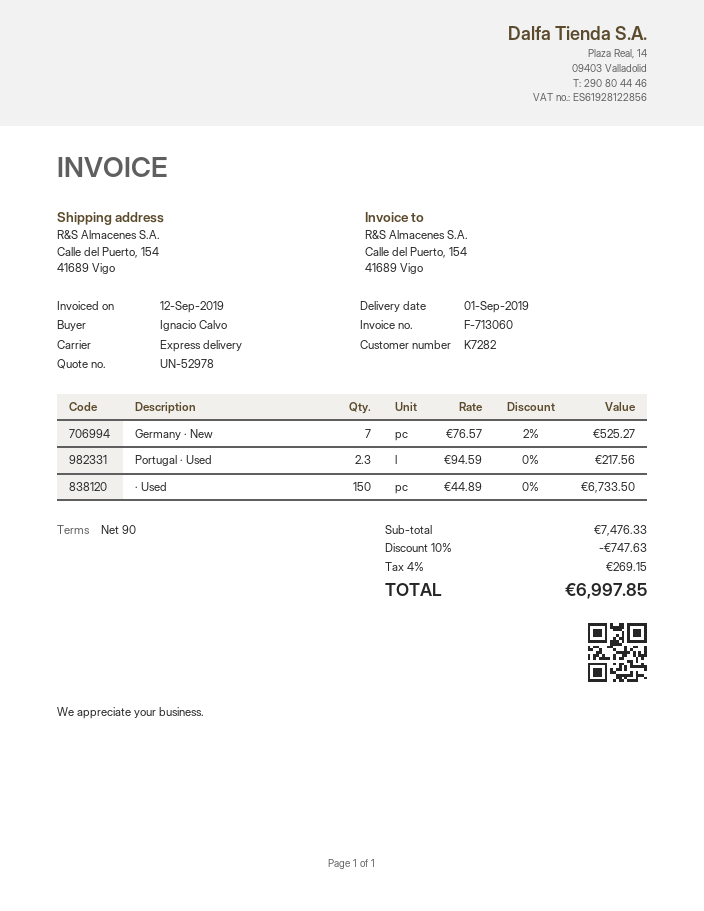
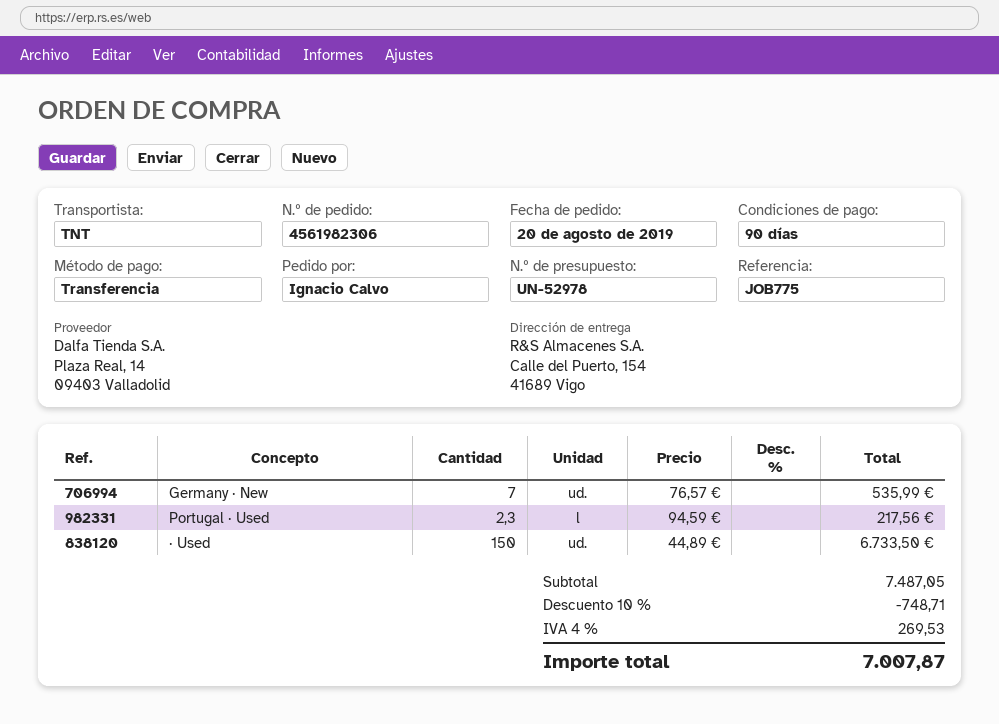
shipping method: express -> TNT
Germany · New: 7 x 76.57 - 2% = 525.27 -> 7 x 76.57 = 535.99
subtotal: 7476.33 -> 7487.05
discount: 10% = 747.63 -> 10% = 748.71
tax: 4% = 269.15 -> 4% = 269.53
total: 6997.85 -> 7007.87

